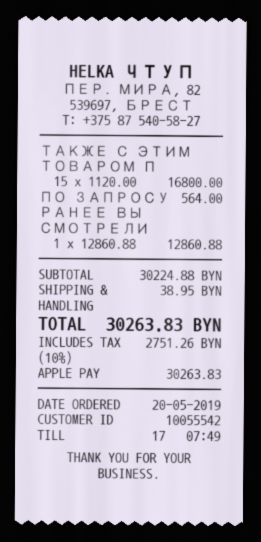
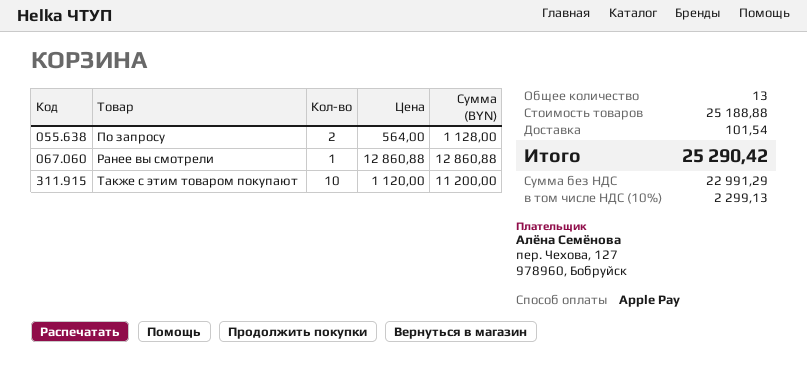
ТАКЖЕ С ЭТИМ ТОВАРОМ П: 15 x 1120.00 = 16800.00 -> 10 x 1120.00 = 11200.00
ПО ЗАПРОСУ: 1 x 564.00 = 564.00 -> 2 x 564.00 = 1128.00
subtotal: 30224.88 -> 25188.88
shipping: 38.95 -> 101.54
tax: 10% = 2751.26 -> 10% = 2299.13
total: 30263.83 -> 25290.42

